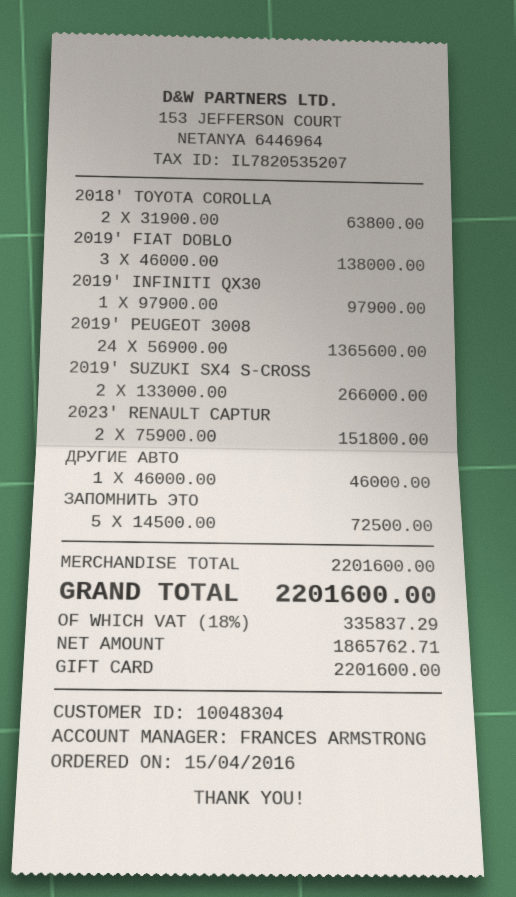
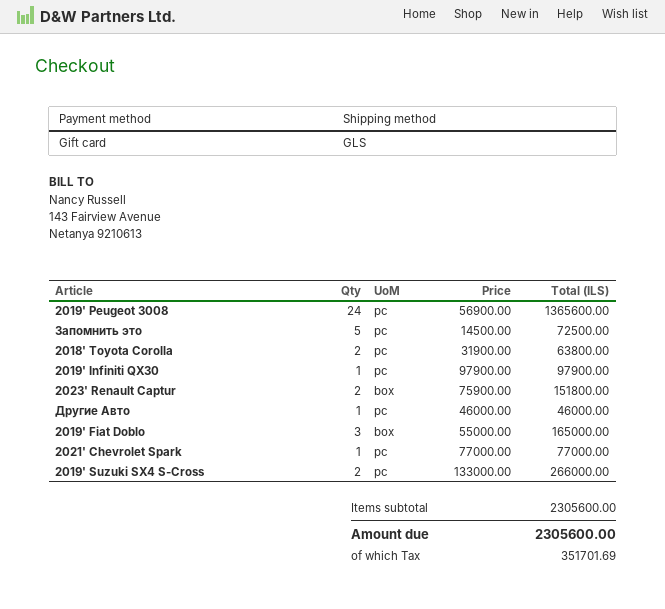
2019' FIAT DOBLO: 3 x 46000.00 = 138000.00 -> 3 x 55000.00 = 165000.00
2021' Chevrolet Spark: none -> 1 x 77000.00 = 77000.00
subtotal: 2201600.00 -> 2305600.00
tax: 335837.29 -> 351701.69
total: 2201600.00 -> 2305600.00

